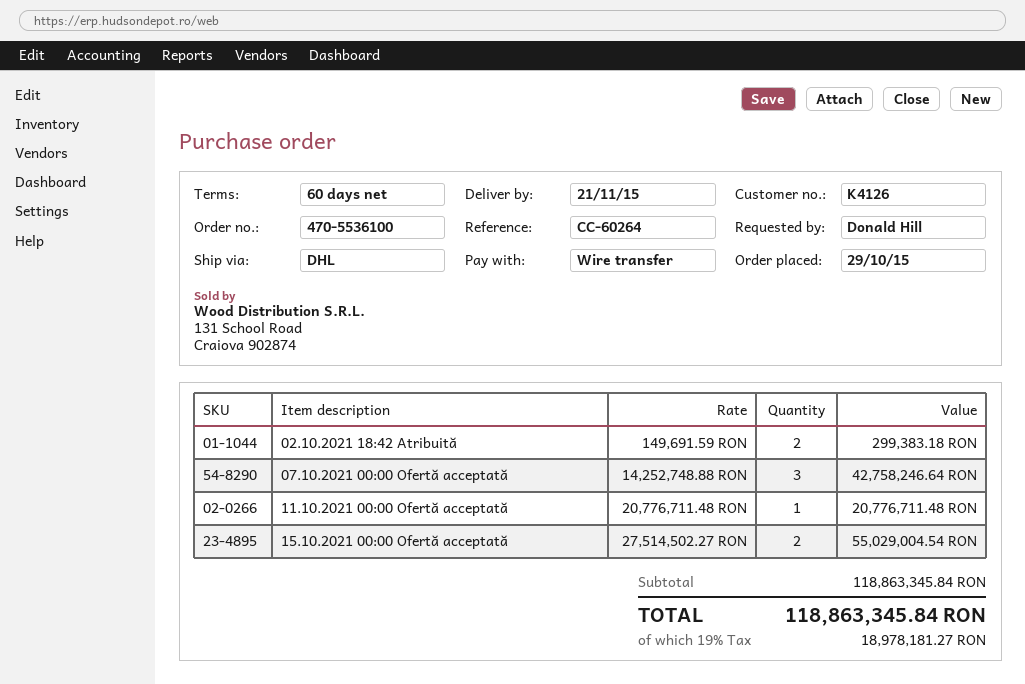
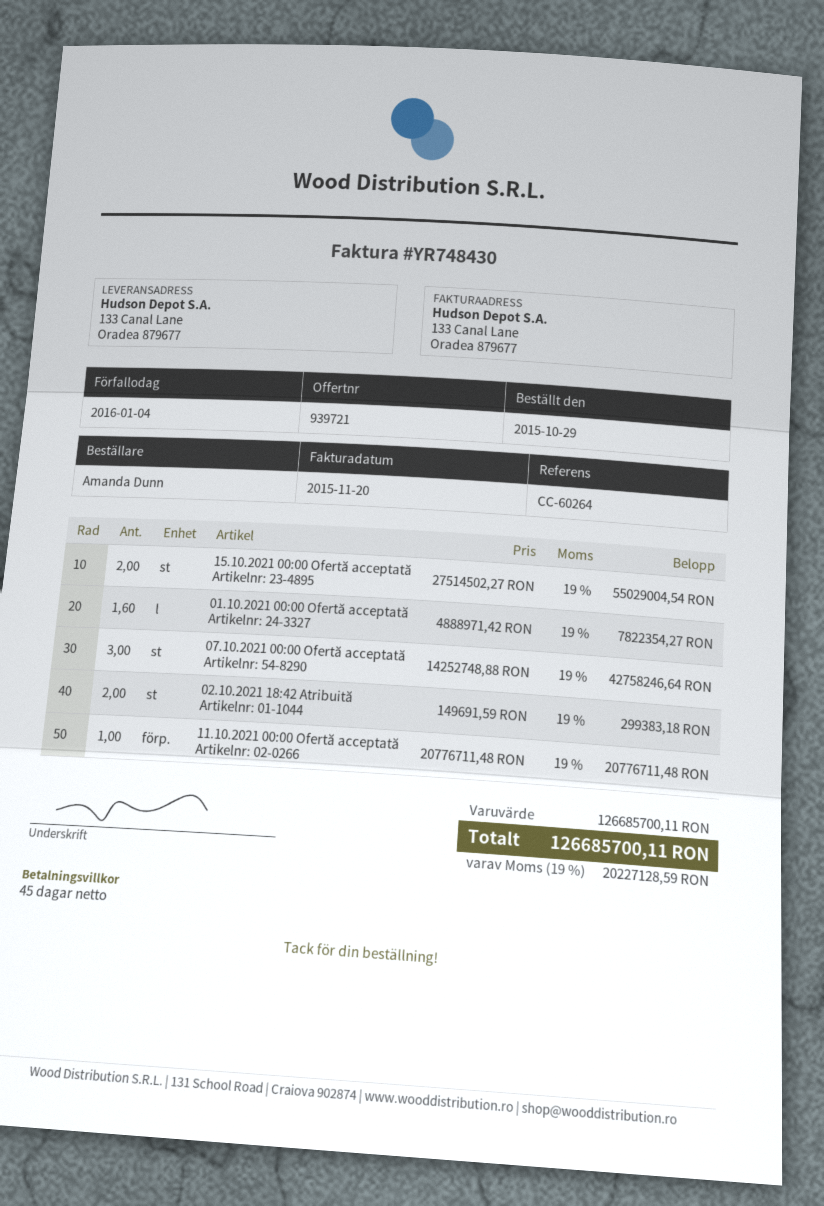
payment terms: 60 days -> 45 days
ordered by: Donald Hill -> Amanda Dunn
01.10.2021 00:00 Ofertă acceptată: none -> 1.6 x 4888971.42 = 7822354.27
subtotal: 118863345.84 -> 126685700.11
tax: 19% = 18978181.27 -> 19% = 20227128.59
total: 118863345.84 -> 126685700.11

